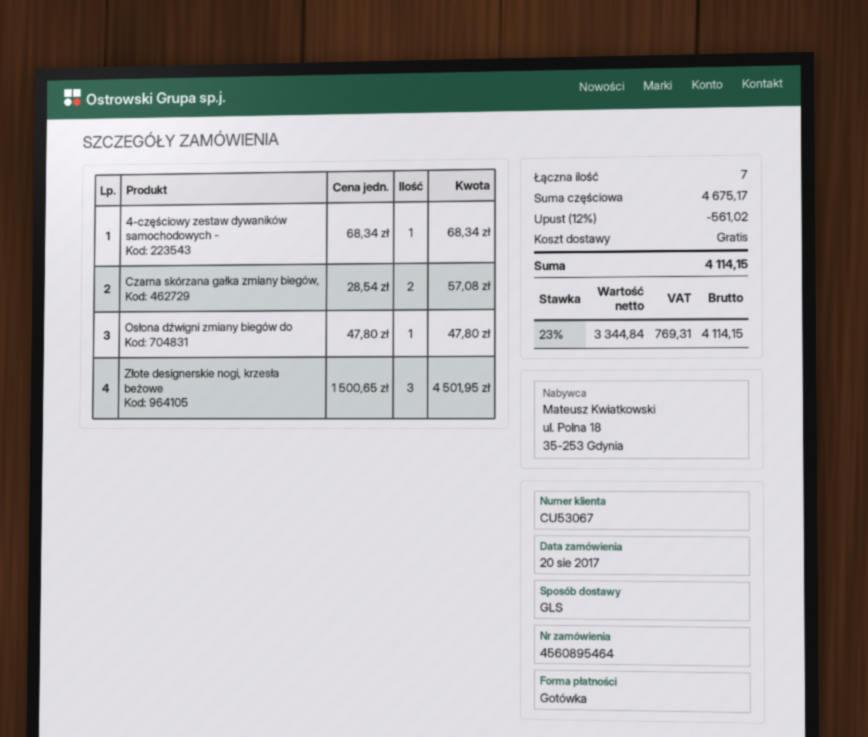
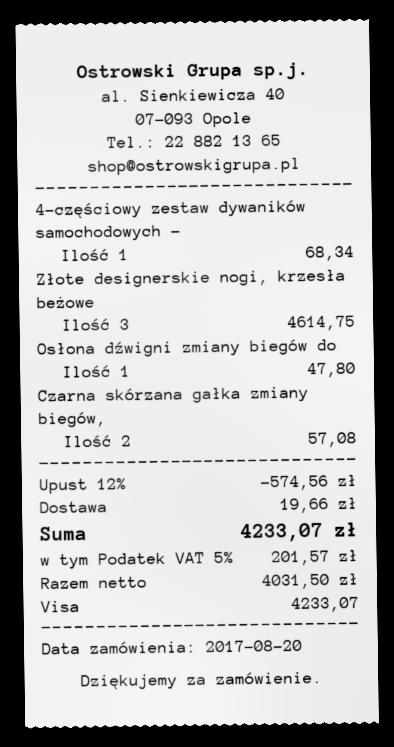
payment method: cash -> Visa
Złote designerskie nogi, krzesła beżowe: 3 for 4501.95 -> 3 for 4614.75
discount: 12% = 561.02 -> 12% = 574.56
shipping: 0.00 -> 19.66
net: 3344.84 -> 4031.50
tax: 23% = 769.31 -> 5% = 201.57
total: 4114.15 -> 4233.07

